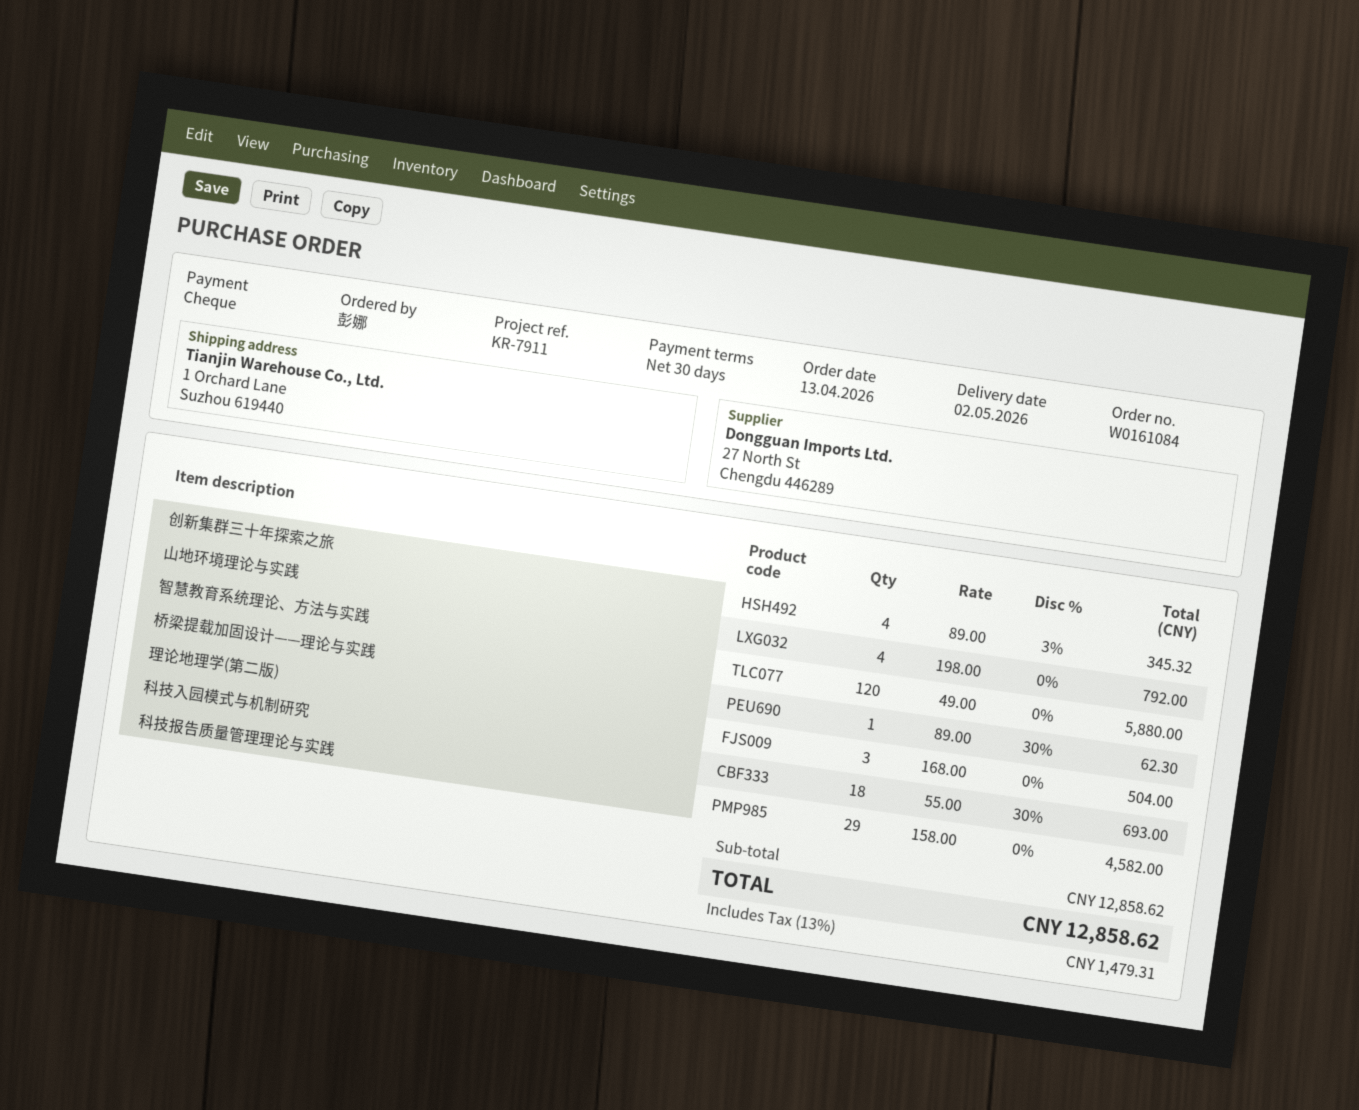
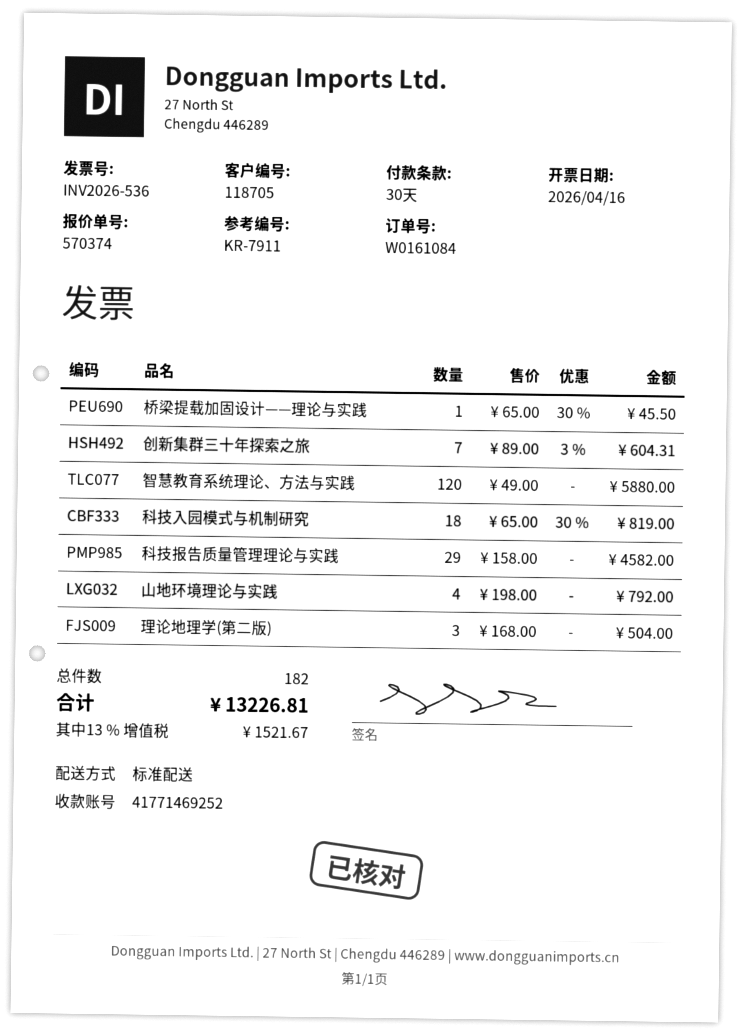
创新集群三十年探索之旅: 4 x 89.00 - 3% = 345.32 -> 7 x 89.00 - 3% = 604.31
桥梁提载加固设计——理论与实践: 1 x 89.00 - 30% = 62.30 -> 1 x 65.00 - 30% = 45.50
科技入园模式与机制研究: 18 x 55.00 - 30% = 693.00 -> 18 x 65.00 - 30% = 819.00
tax: 13% = 1479.31 -> 13% = 1521.67
total: 12858.62 -> 13226.81

